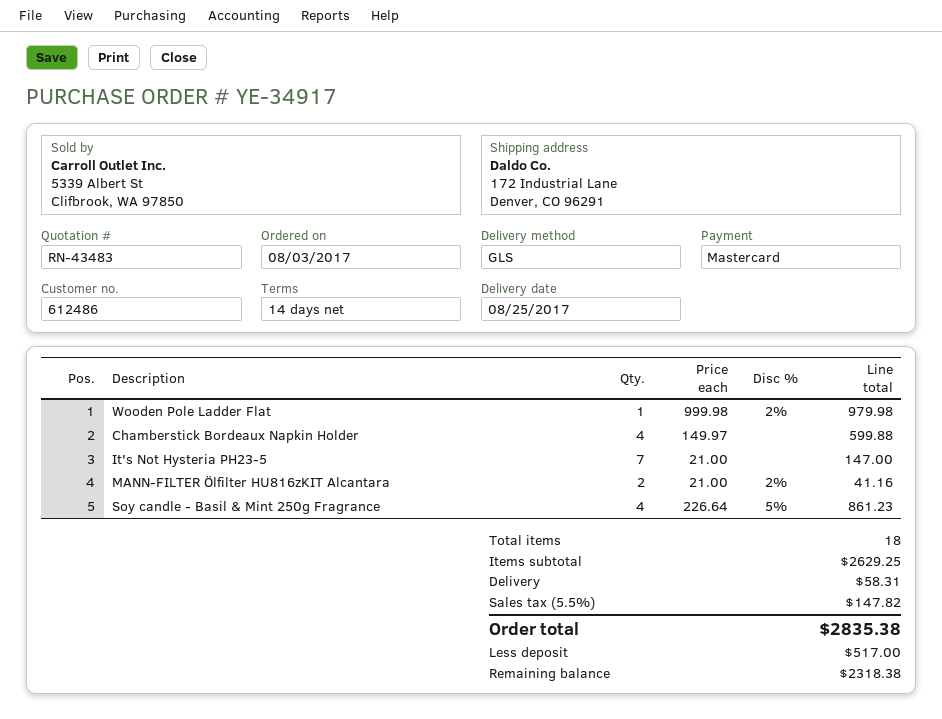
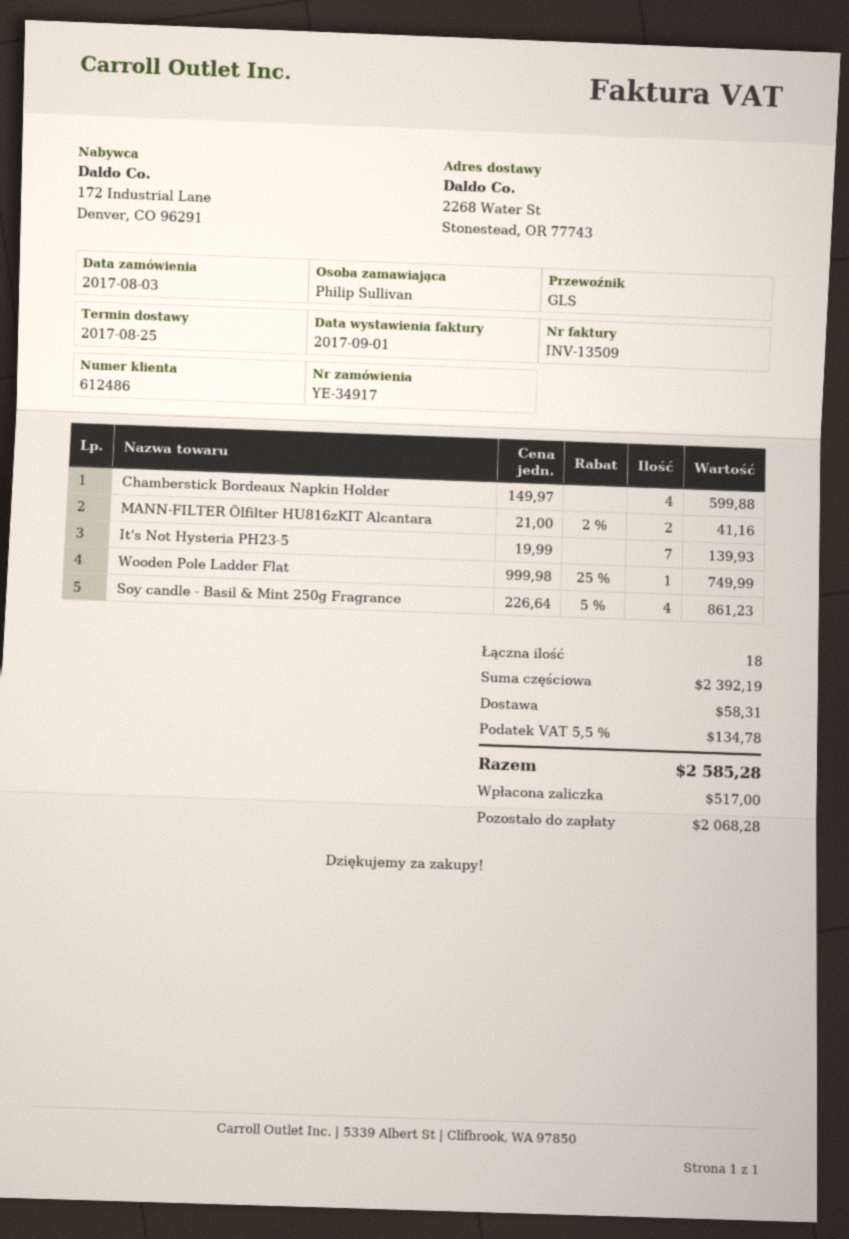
ship to: 172 Industrial Lane, Denver, CO 96291 -> 2268 Water St, Stonestead, OR 77743
Wooden Pole Ladder Flat: 1 x 999.98 - 2% = 979.98 -> 1 x 999.98 - 25% = 749.99
It's Not Hysteria PH23-5: 7 x 21.00 = 147.00 -> 7 x 19.99 = 139.93
subtotal: 2629.25 -> 2392.19
tax: 5.5% = 147.82 -> 5.5% = 134.78
total: 2835.38 -> 2585.28
balance: 2318.38 -> 2068.28

